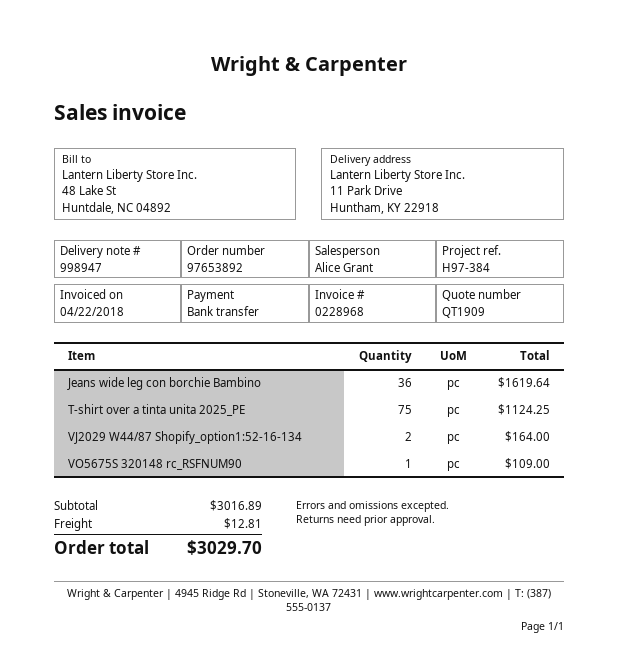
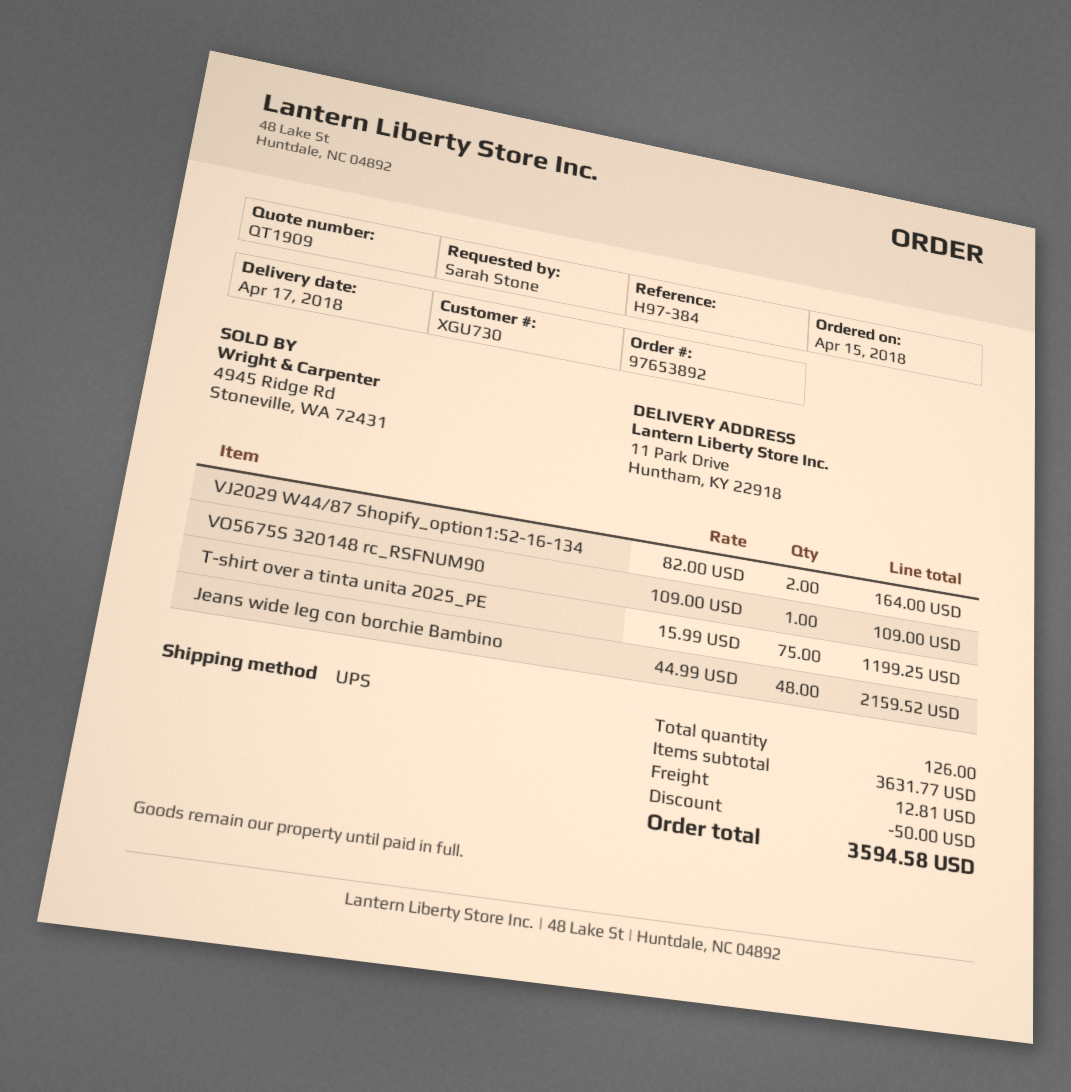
Jeans wide leg con borchie Bambino: 36 for 1619.64 -> 48 for 2159.52
T-shirt over a tinta unita 2025_PE: 75 for 1124.25 -> 75 for 1199.25
subtotal: 3016.89 -> 3631.77
discount: none -> 50.00
total: 3029.70 -> 3594.58

